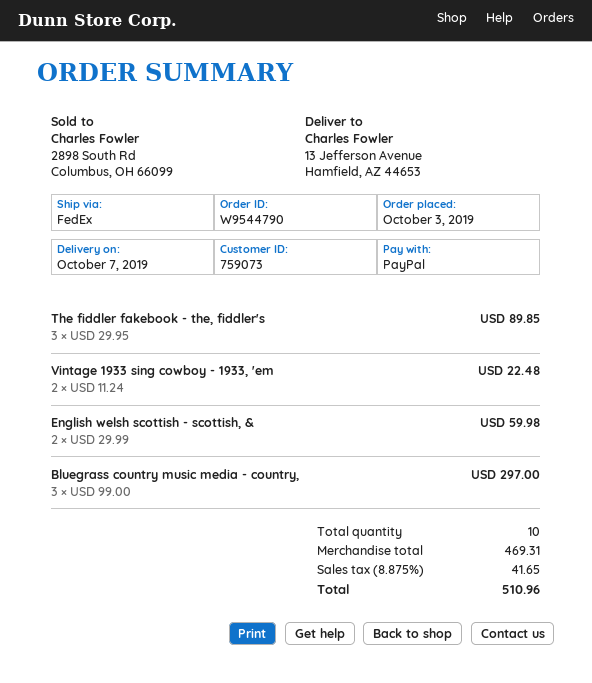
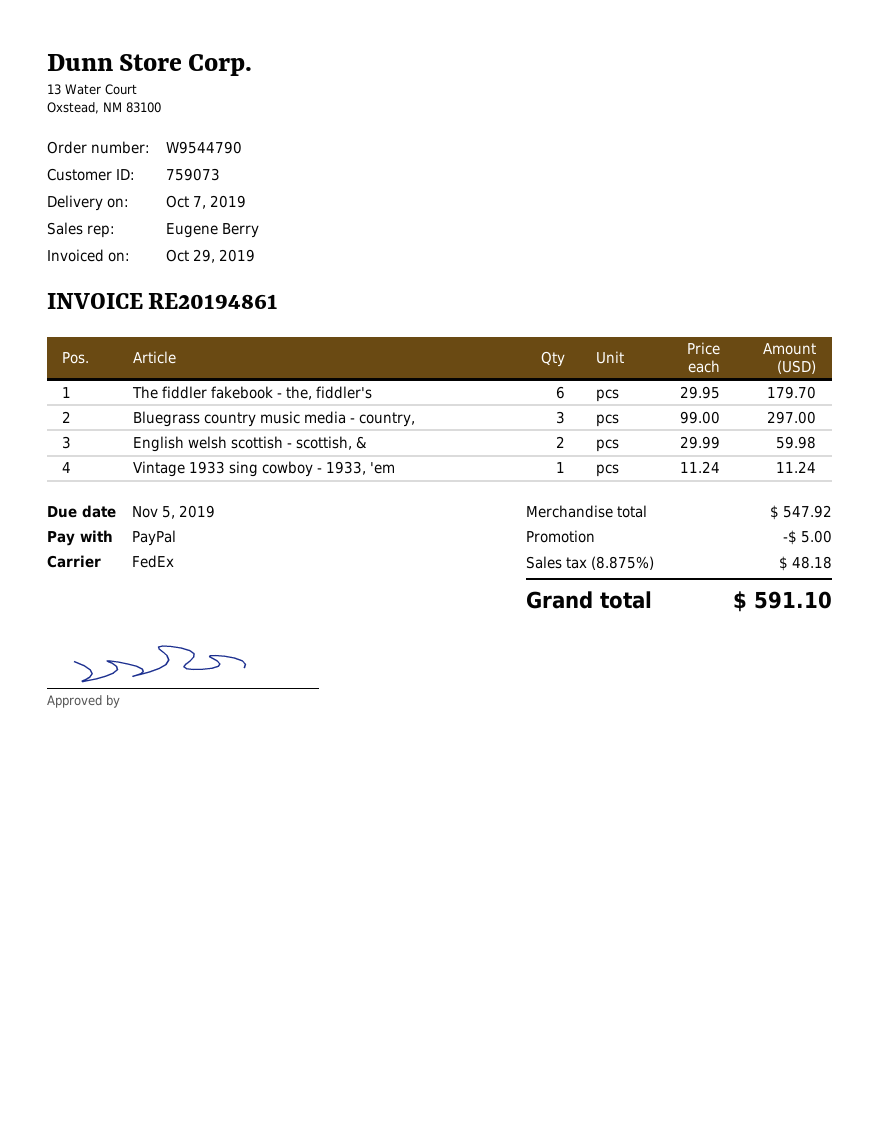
The fiddler fakebook - the, fiddler's: 3 x 29.95 = 89.85 -> 6 x 29.95 = 179.70
Vintage 1933 sing cowboy - 1933, 'em: 2 x 11.24 = 22.48 -> 1 x 11.24 = 11.24
subtotal: 469.31 -> 547.92
discount: none -> 5.00
tax: 8.875% = 41.65 -> 8.875% = 48.18
total: 510.96 -> 591.10

